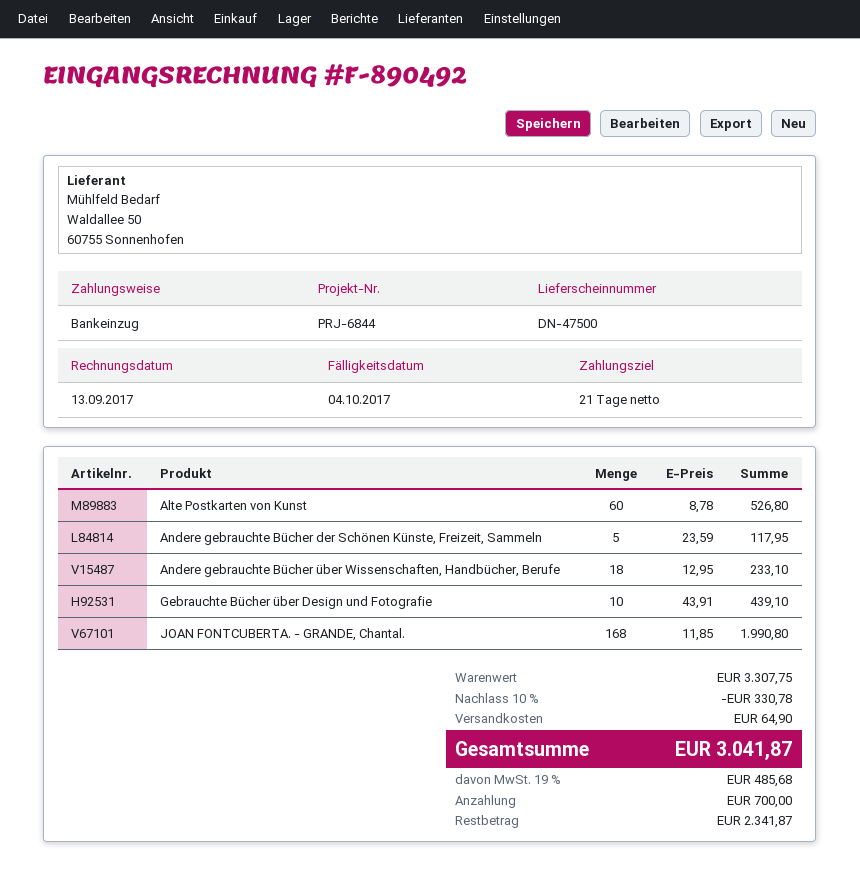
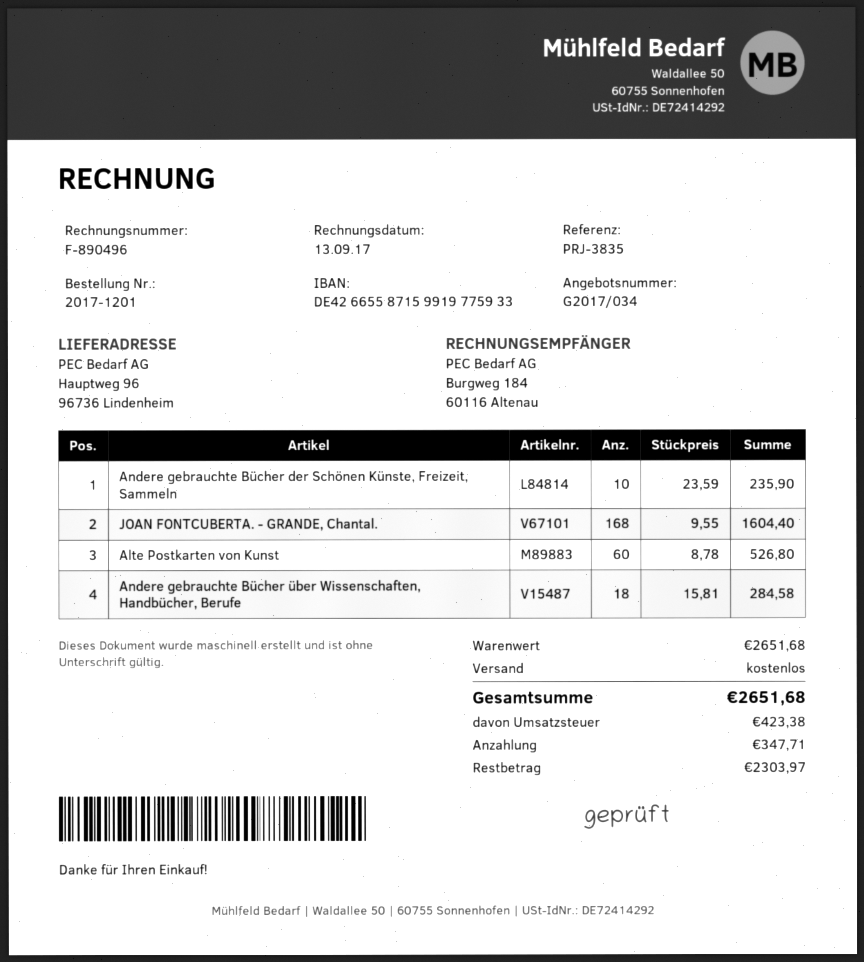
invoice number: F-890492 -> F-890496
reference: PRJ-6844 -> PRJ-3835
Andere gebrauchte Bücher der Schönen Künste, Freizeit, Sammeln: 5 x 23.59 = 117.95 -> 10 x 23.59 = 235.90
Andere gebrauchte Bücher über Wissenschaften, Handbücher, Berufe: 18 x 12.95 = 233.10 -> 18 x 15.81 = 284.58
Gebrauchte Bücher über Design und Fotografie: 10 x 43.91 = 439.10 -> none
JOAN FONTCUBERTA. - GRANDE, Chantal.: 168 x 11.85 = 1990.80 -> 168 x 9.55 = 1604.40
subtotal: 3307.75 -> 2651.68
discount: 10% = 330.78 -> none
shipping: 64.90 -> 0.00
tax: 485.68 -> 423.38
total: 3041.87 -> 2651.68
deposit: 700.00 -> 347.71
balance: 2341.87 -> 2303.97

